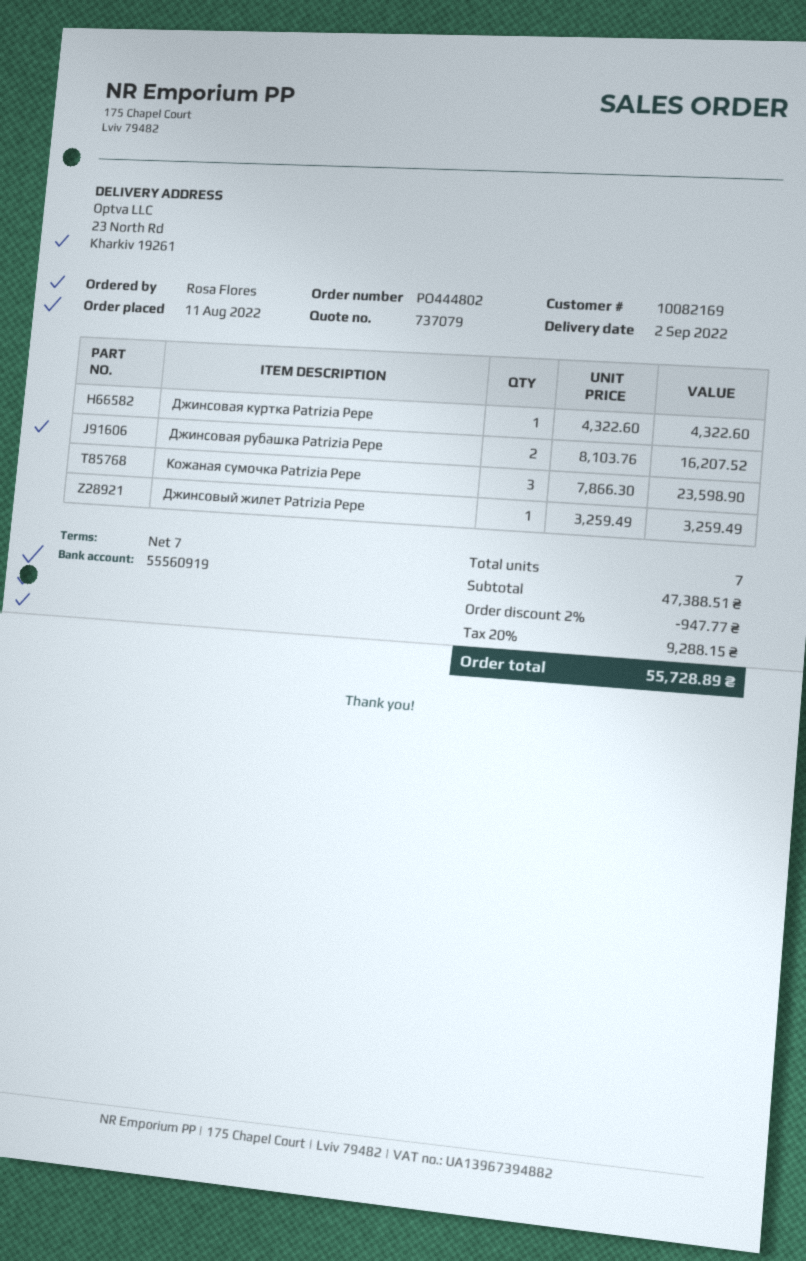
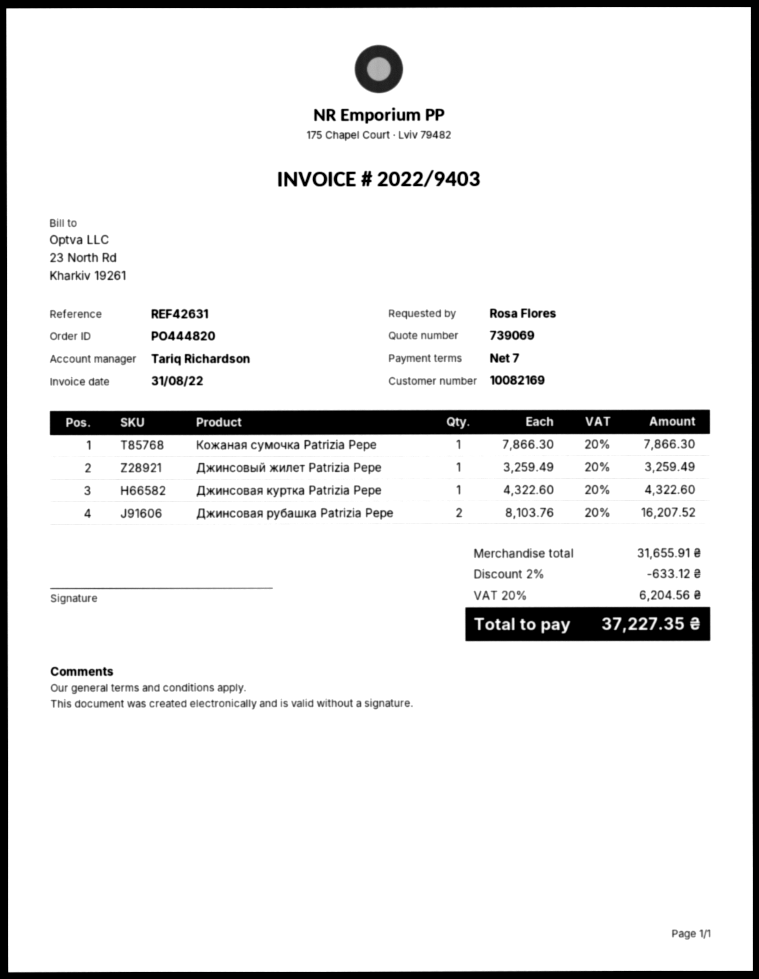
quote number: 737079 -> 739069
order number: PO444802 -> PO444820
Кожаная сумочка Patrizia Pepe: 3 x 7866.30 = 23598.90 -> 1 x 7866.30 = 7866.30
subtotal: 47388.51 -> 31655.91
discount: 2% = 947.77 -> 2% = 633.12
tax: 20% = 9288.15 -> 20% = 6204.56
total: 55728.89 -> 37227.35

